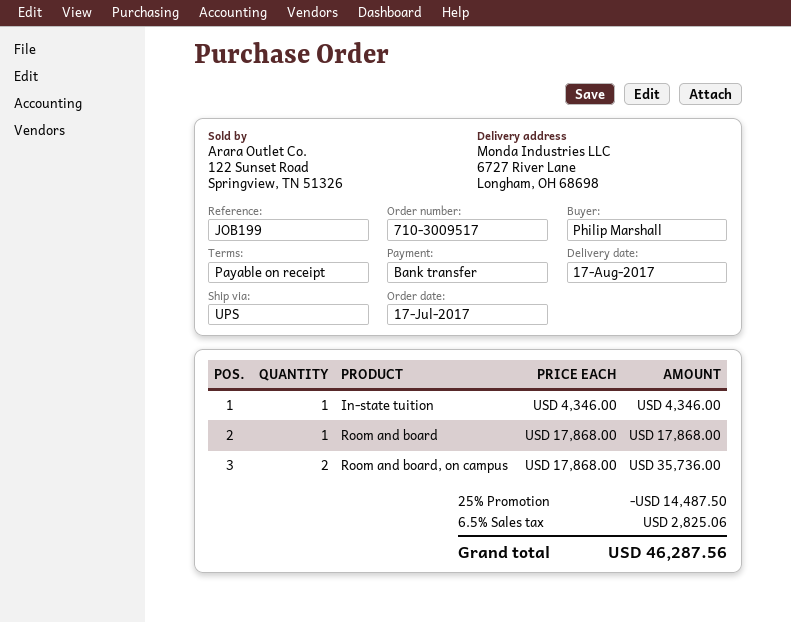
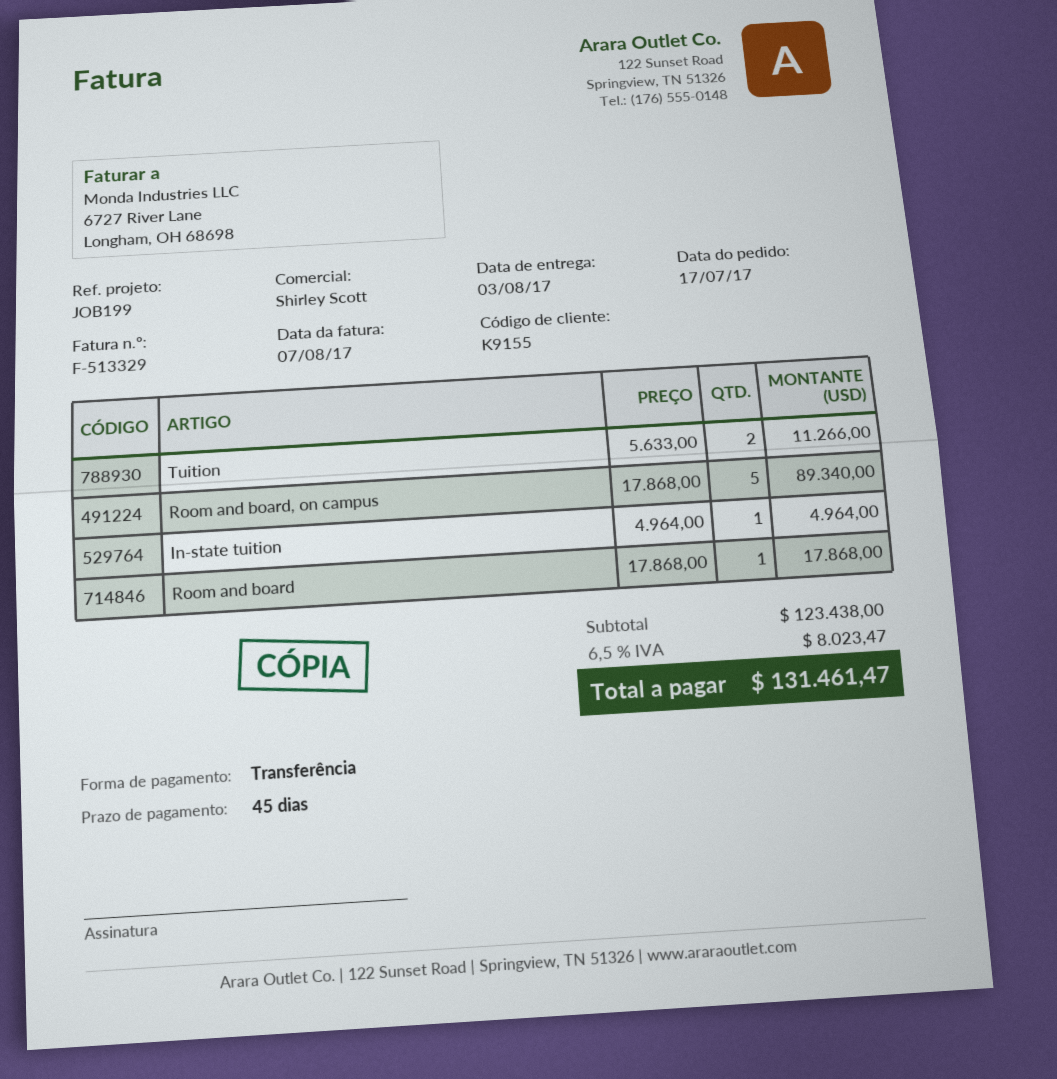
delivery date: 2017-08-17 -> 2017-08-03
payment terms: on receipt -> 45 days
In-state tuition: 1 x 4346.00 = 4346.00 -> 1 x 4964.00 = 4964.00
Room and board, on campus: 2 x 17868.00 = 35736.00 -> 5 x 17868.00 = 89340.00
Tuition: none -> 2 x 5633.00 = 11266.00
discount: 25% = 14487.50 -> none
tax: 6.5% = 2825.06 -> 6.5% = 8023.47
total: 46287.56 -> 131461.47

